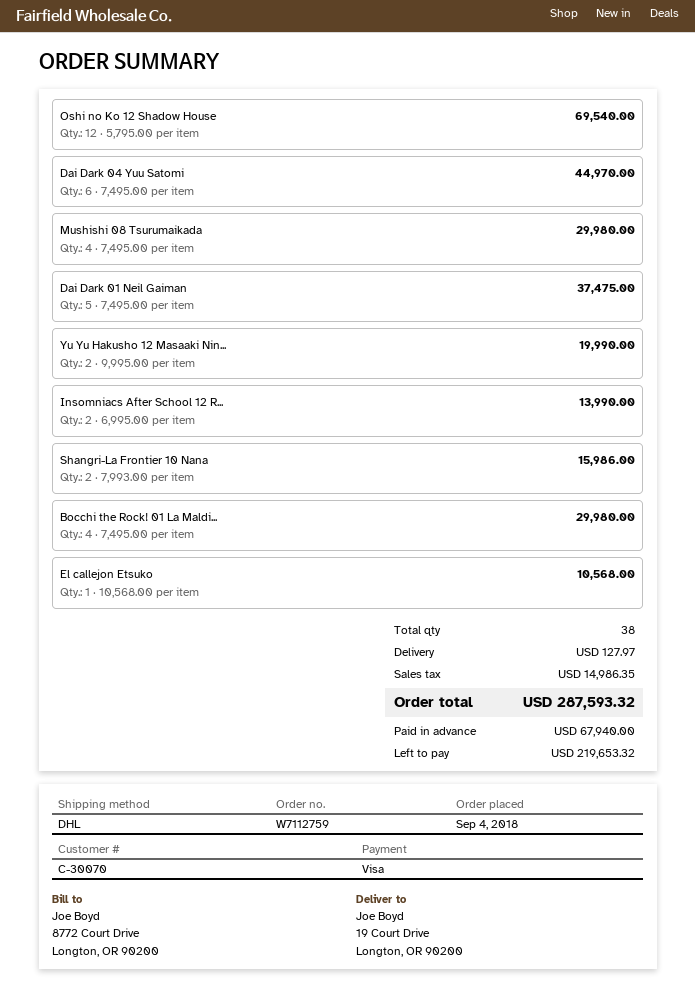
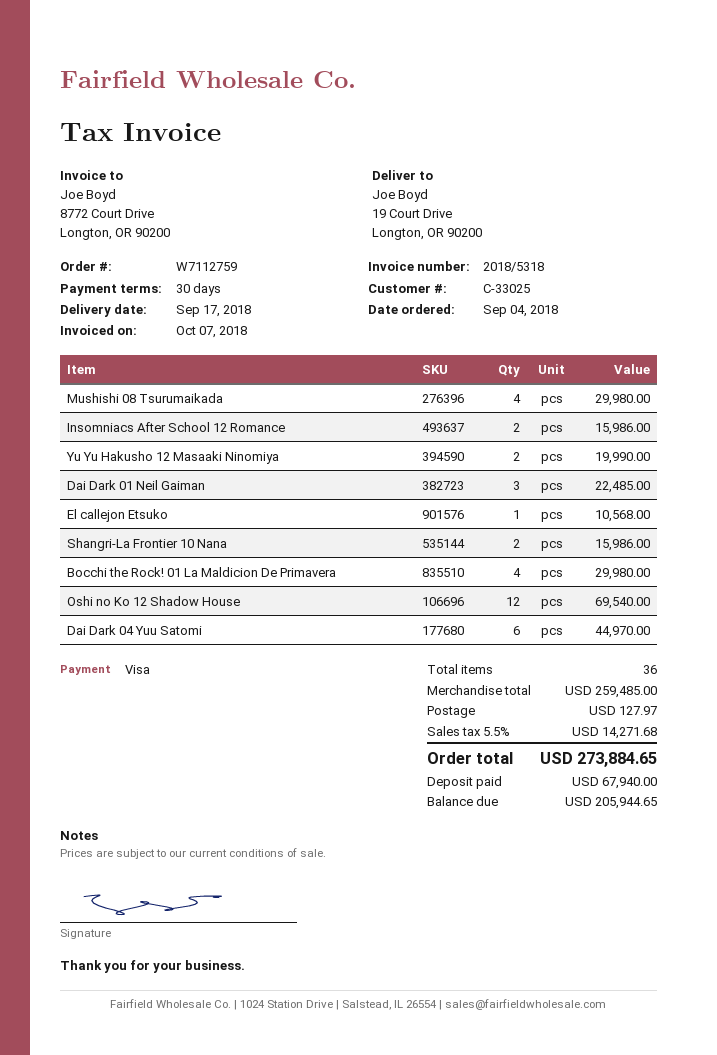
customer number: C-30070 -> C-33025
Dai Dark 01 Neil Gaiman: 5 for 37475.00 -> 3 for 22485.00
Insomniacs After School 12 R...: 2 for 13990.00 -> 2 for 15986.00
total quantity: 38 -> 36
tax: 14986.35 -> 14271.68
total: 287593.32 -> 273884.65
balance: 219653.32 -> 205944.65

